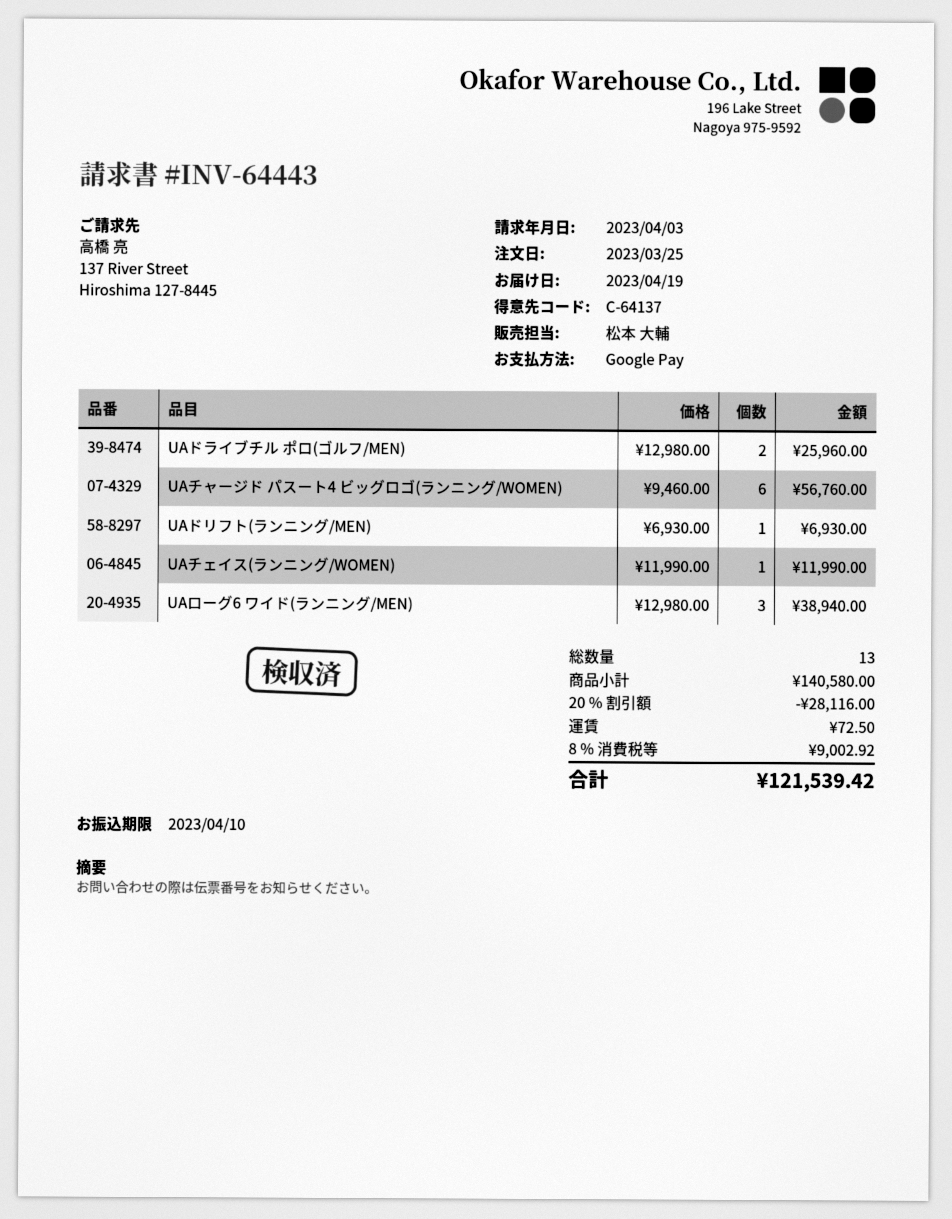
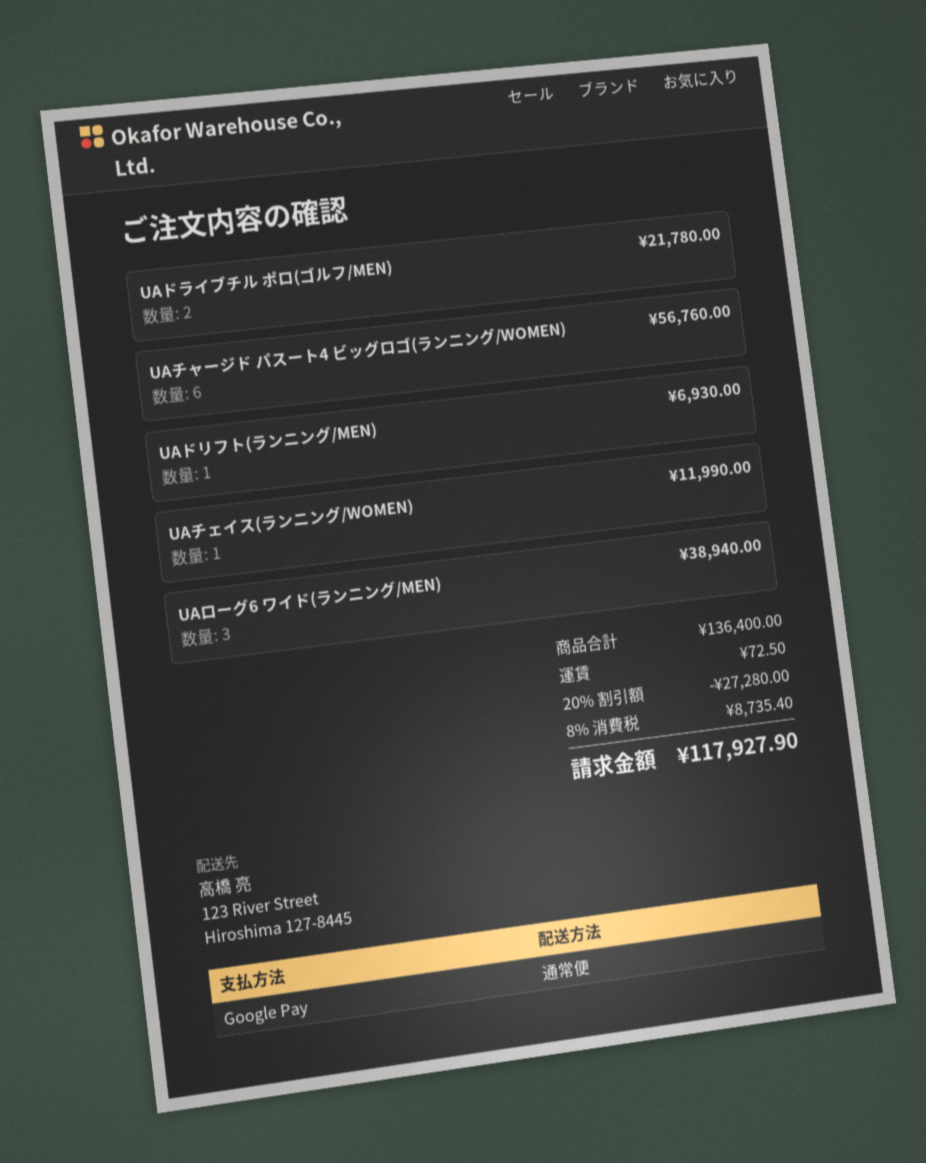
UAドライブチル ポロ(ゴルフ/MEN): 2 for 25960.00 -> 2 for 21780.00
subtotal: 140580.00 -> 136400.00
discount: 20% = 28116.00 -> 20% = 27280.00
tax: 8% = 9002.92 -> 8% = 8735.40
total: 121539.42 -> 117927.90

